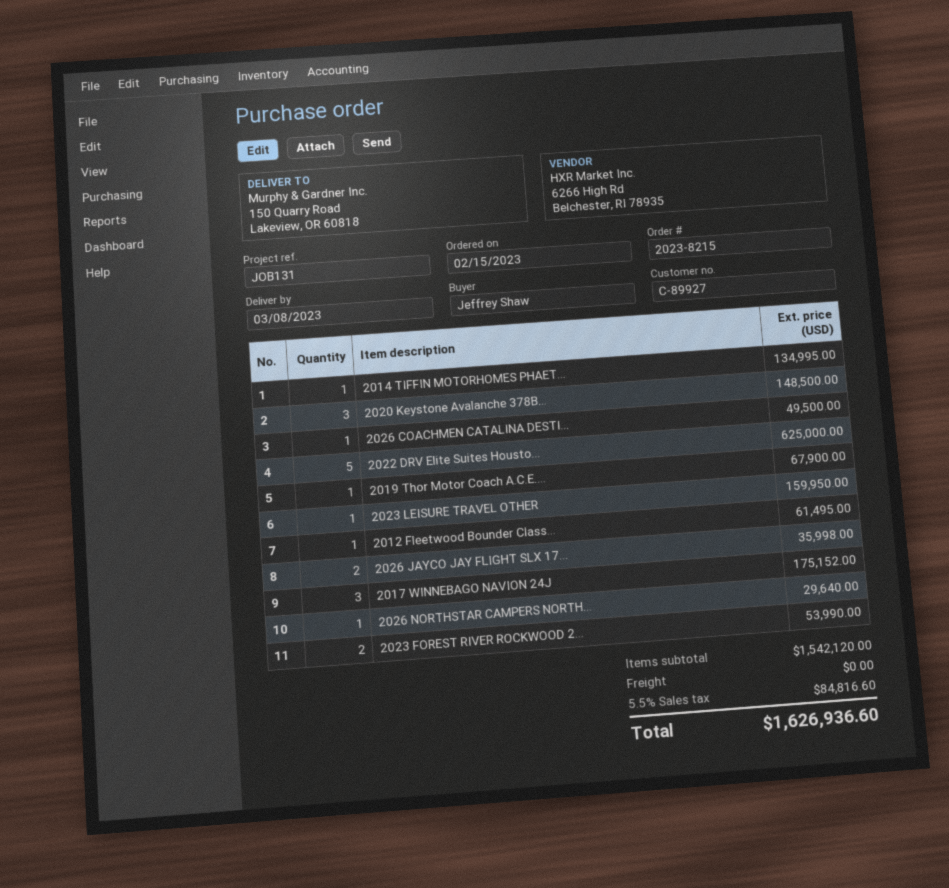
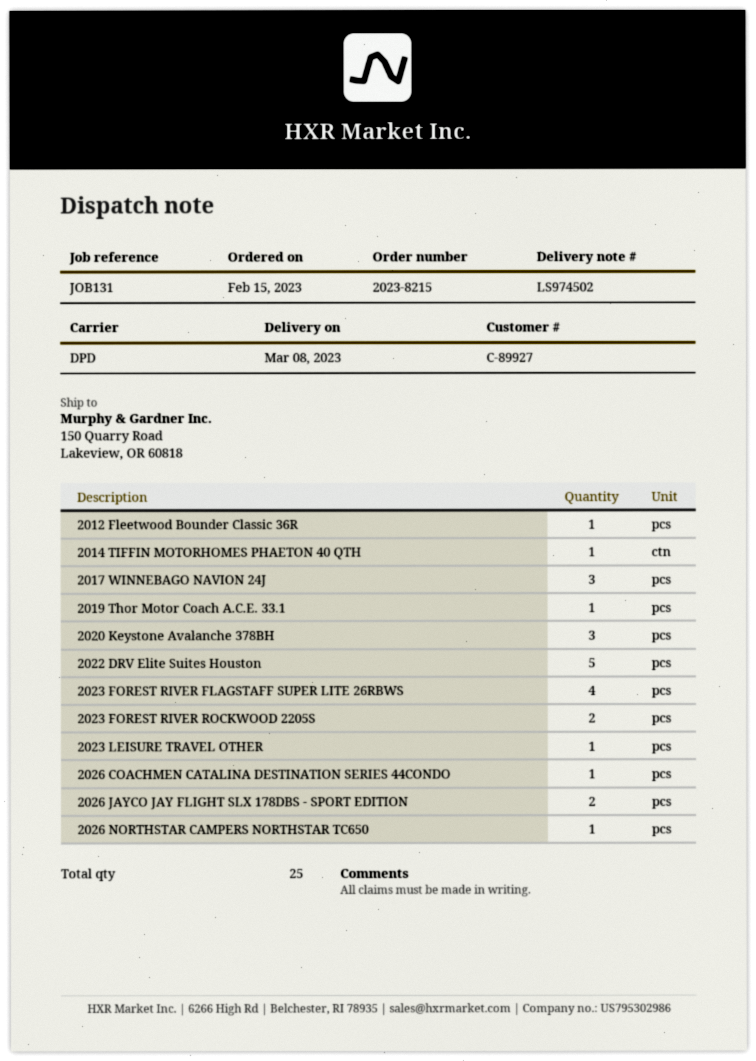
2023 FOREST RIVER FLAGSTAFF SUPER LITE 26RBWS: none -> 4

